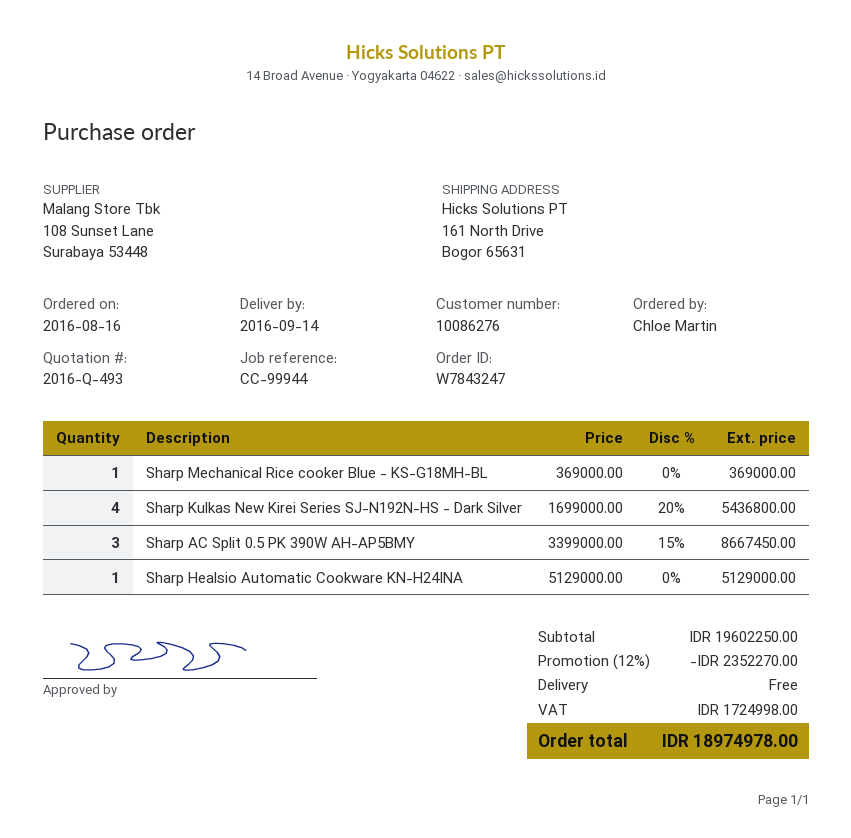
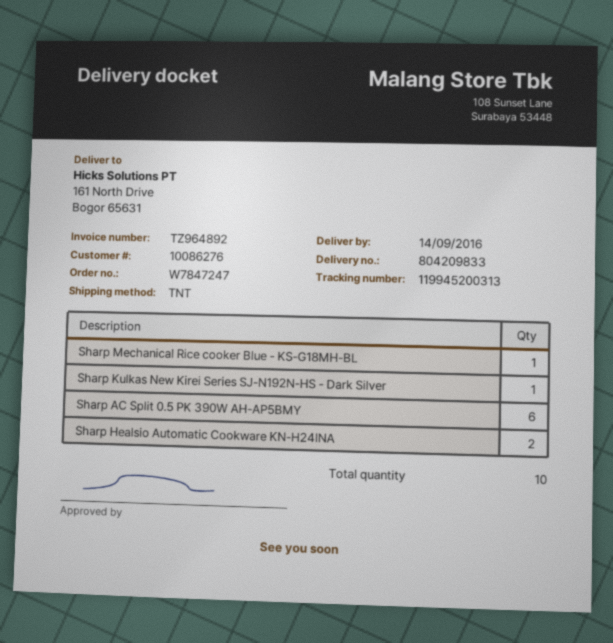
order number: W7843247 -> W7847247
Sharp Kulkas New Kirei Series SJ-N192N-HS - Dark Silver: 4 -> 1
Sharp AC Split 0.5 PK 390W AH-AP5BMY: 3 -> 6
Sharp Healsio Automatic Cookware KN-H24INA: 1 -> 2

